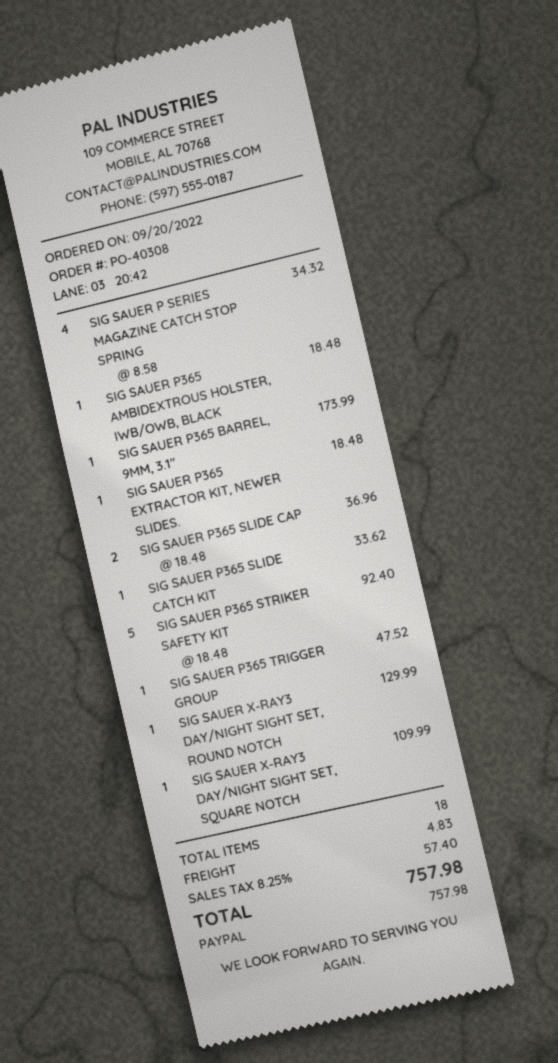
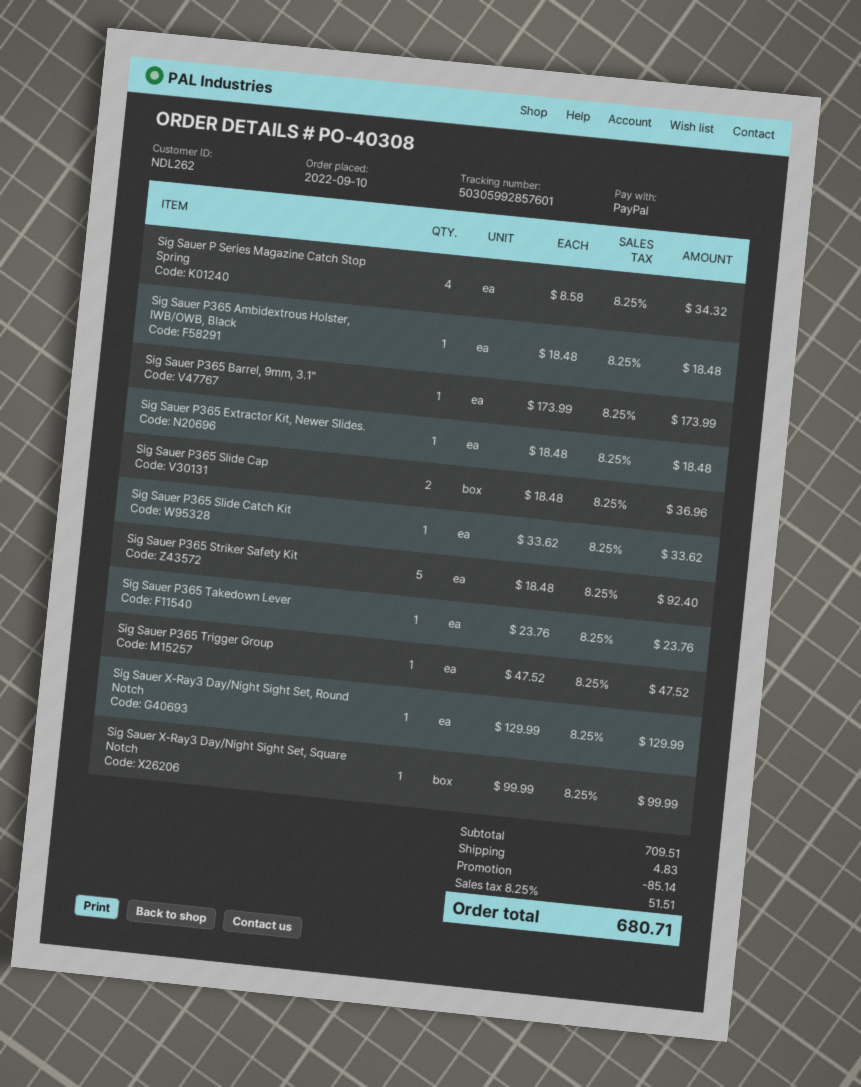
order date: 2022-09-20 -> 2022-09-10
SIG SAUER X-RAY3 DAY/NIGHT SIGHT SET, SQUARE NOTCH: 1 x 109.99 = 109.99 -> 1 x 99.99 = 99.99
Sig Sauer P365 Takedown Lever: none -> 1 x 23.76 = 23.76
discount: none -> 85.14
tax: 8.25% = 57.40 -> 8.25% = 51.51
total: 757.98 -> 680.71

